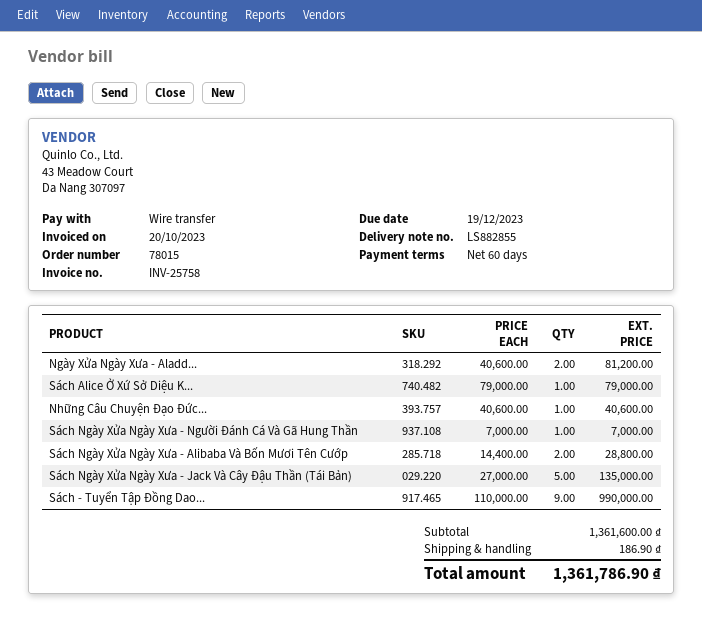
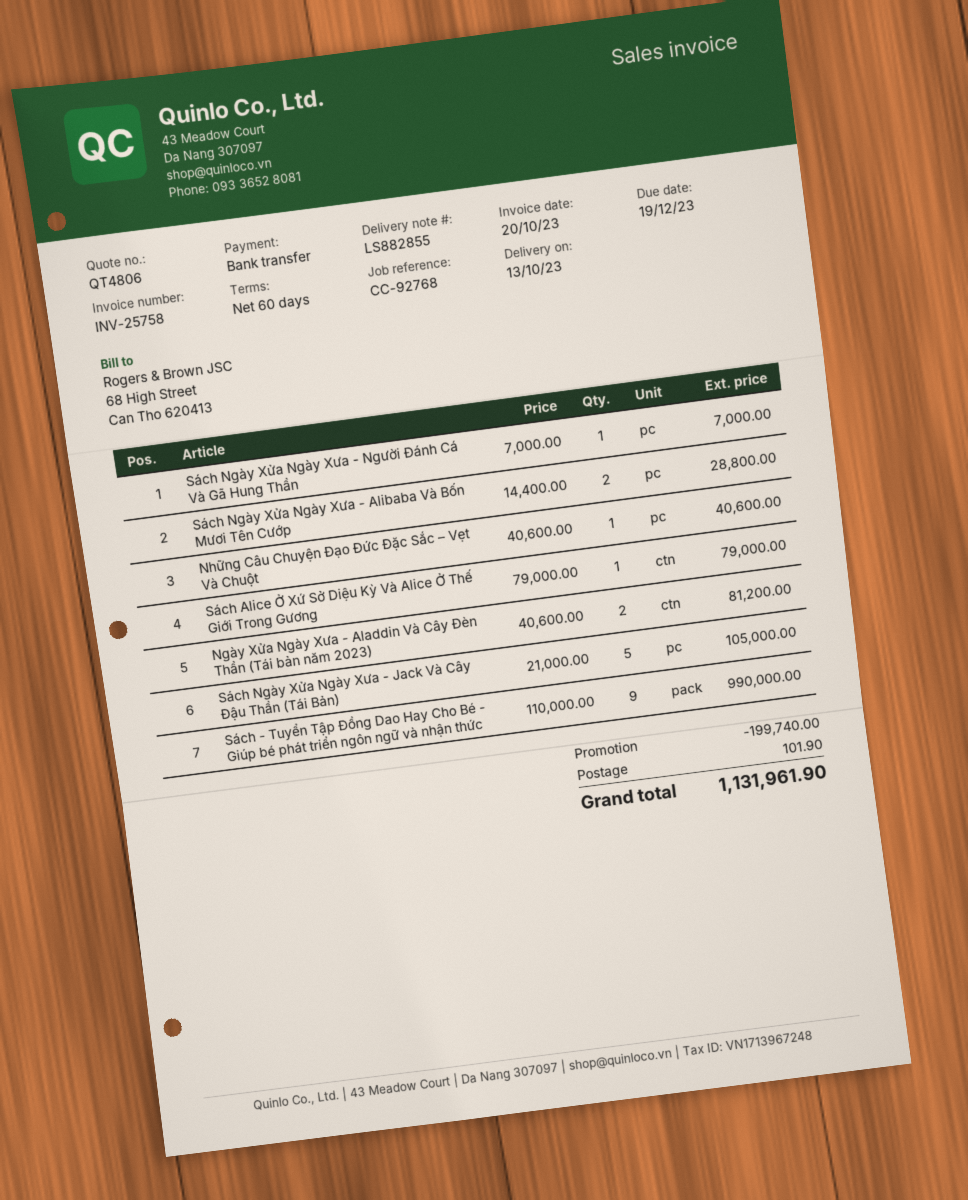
Sách Ngày Xửa Ngày Xưa - Jack Và Cây Đậu Thần (Tái Bản): 5 x 27000.00 = 135000.00 -> 5 x 21000.00 = 105000.00
discount: none -> 199740.00
shipping: 186.90 -> 101.90
total: 1361786.90 -> 1131961.90

